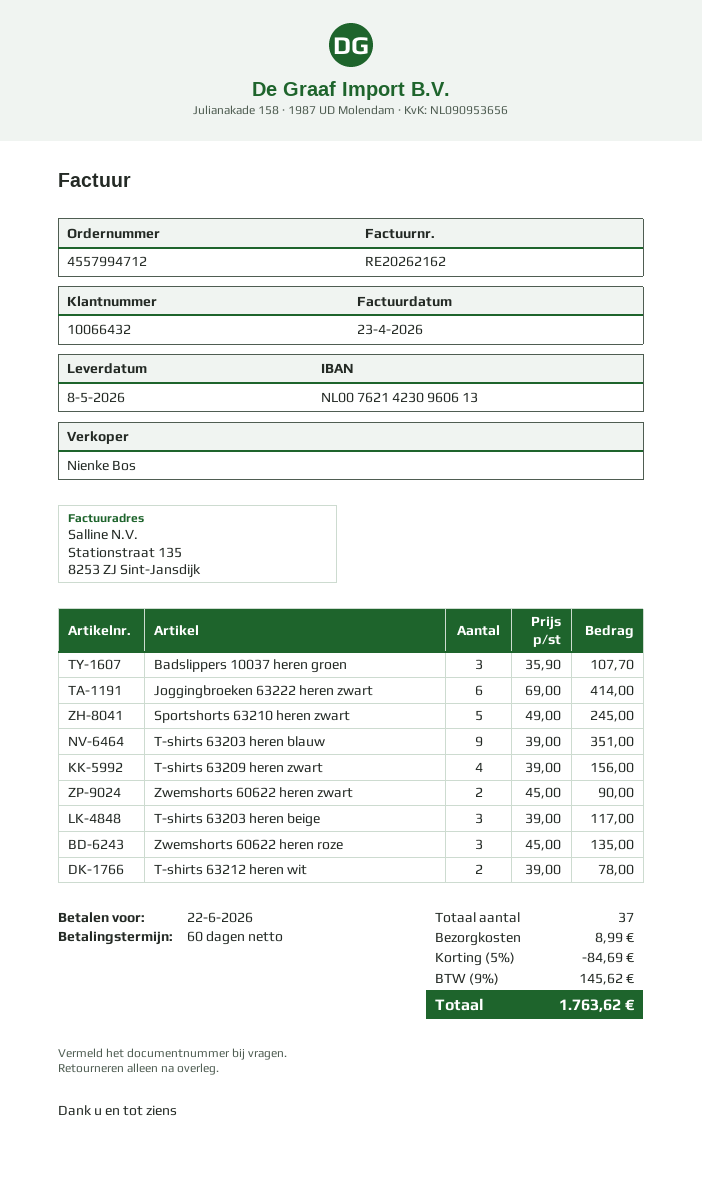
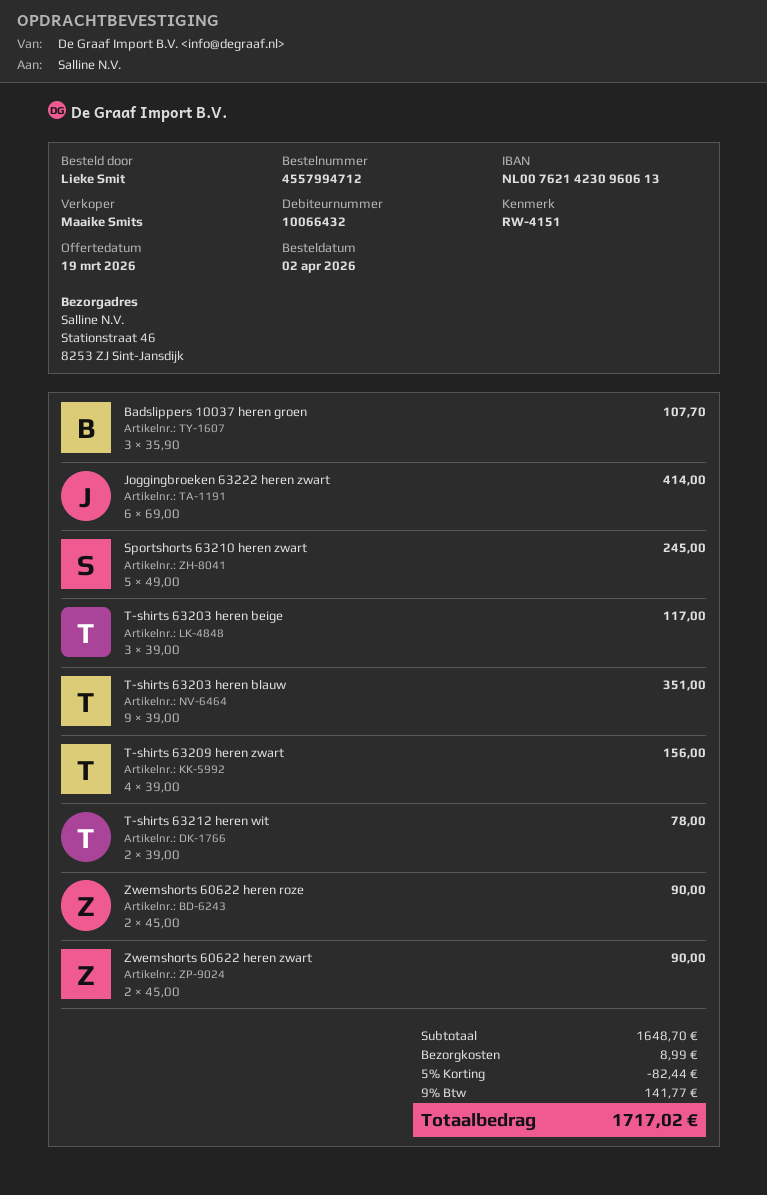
sales rep: Nienke Bos -> Maaike Smits
Zwemshorts 60622 heren roze: 3 x 45.00 = 135.00 -> 2 x 45.00 = 90.00
discount: 5% = 84.69 -> 5% = 82.44
tax: 9% = 145.62 -> 9% = 141.77
total: 1763.62 -> 1717.02

